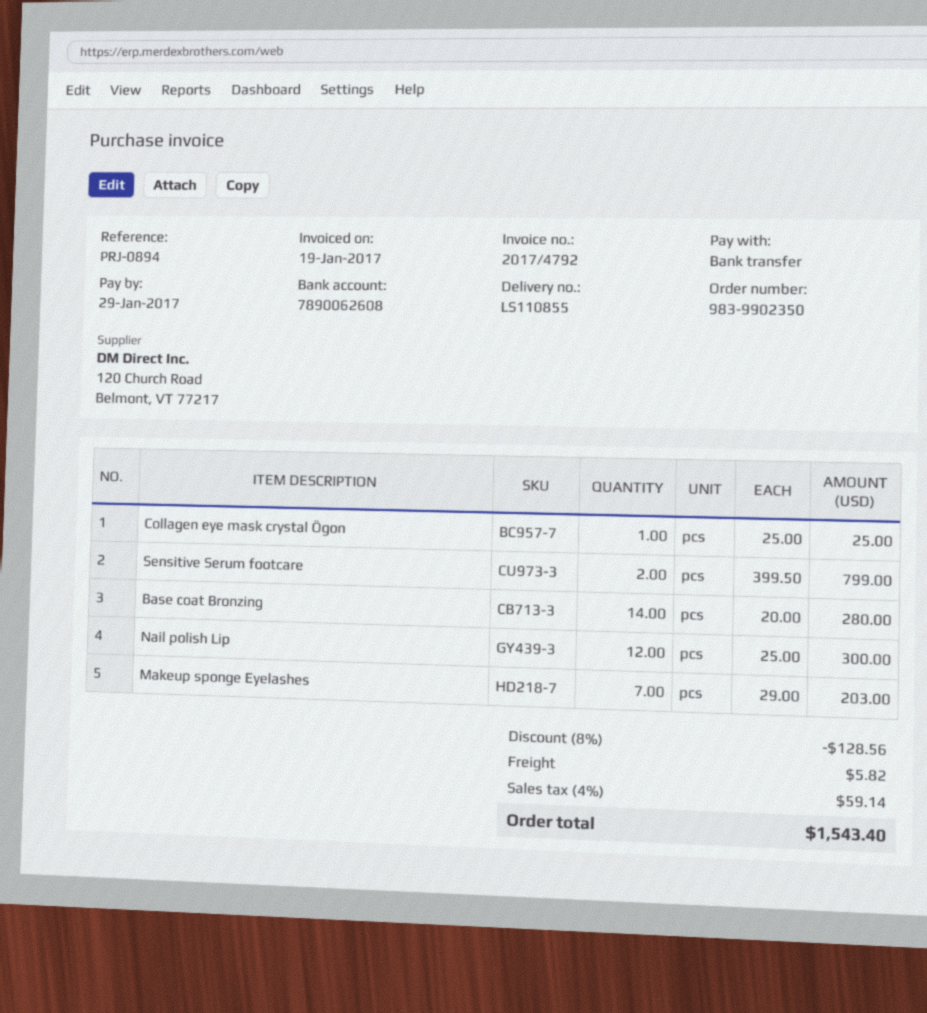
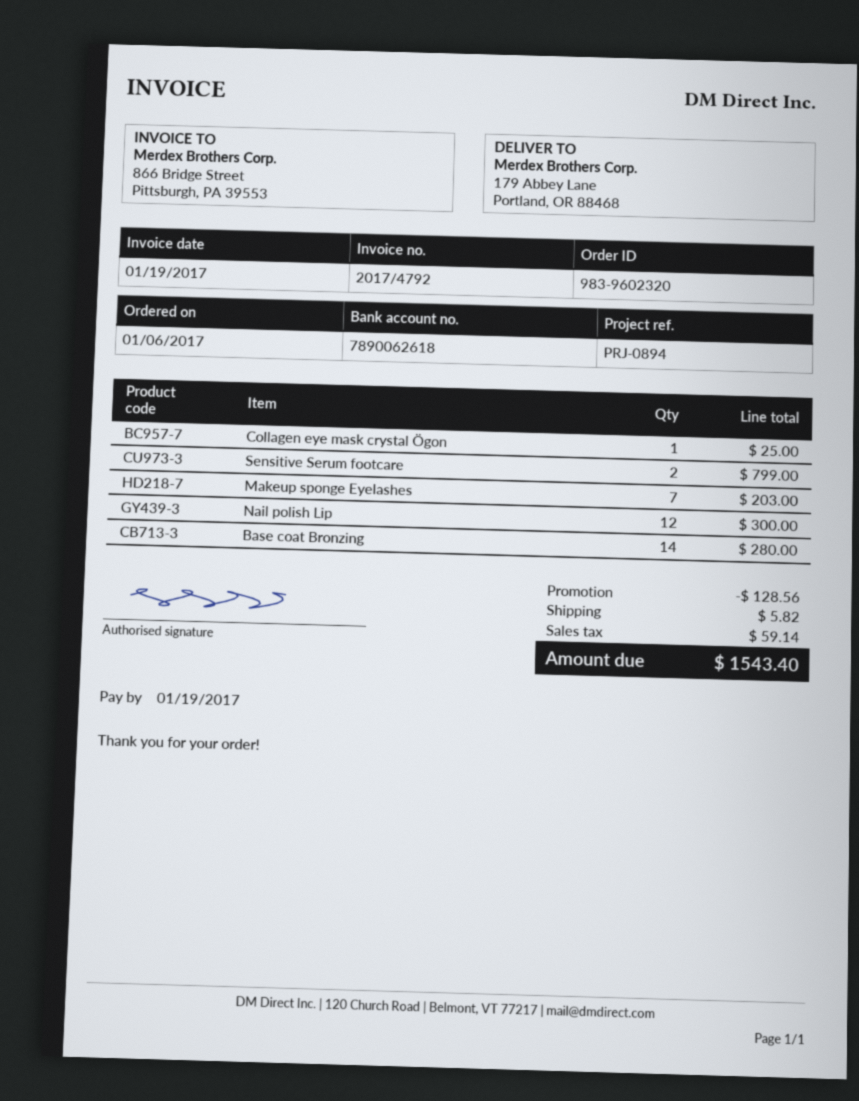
order number: 983-9902350 -> 983-9602320
due date: 2017-01-29 -> 2017-01-19
bank account: 7890062608 -> 7890062618

